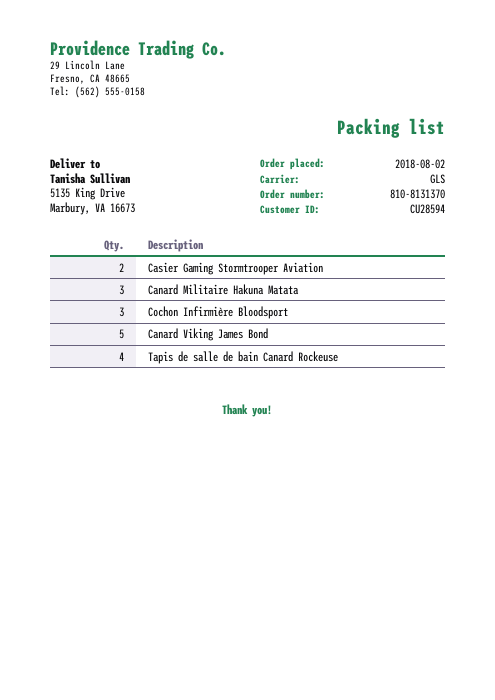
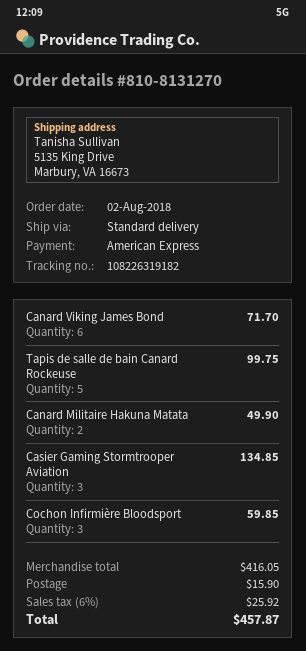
order number: 810-8131370 -> 810-8131270
shipping method: GLS -> standard
Casier Gaming Stormtrooper Aviation: 2 -> 3
Canard Militaire Hakuna Matata: 3 -> 2
Canard Viking James Bond: 5 -> 6
Tapis de salle de bain Canard Rockeuse: 4 -> 5

